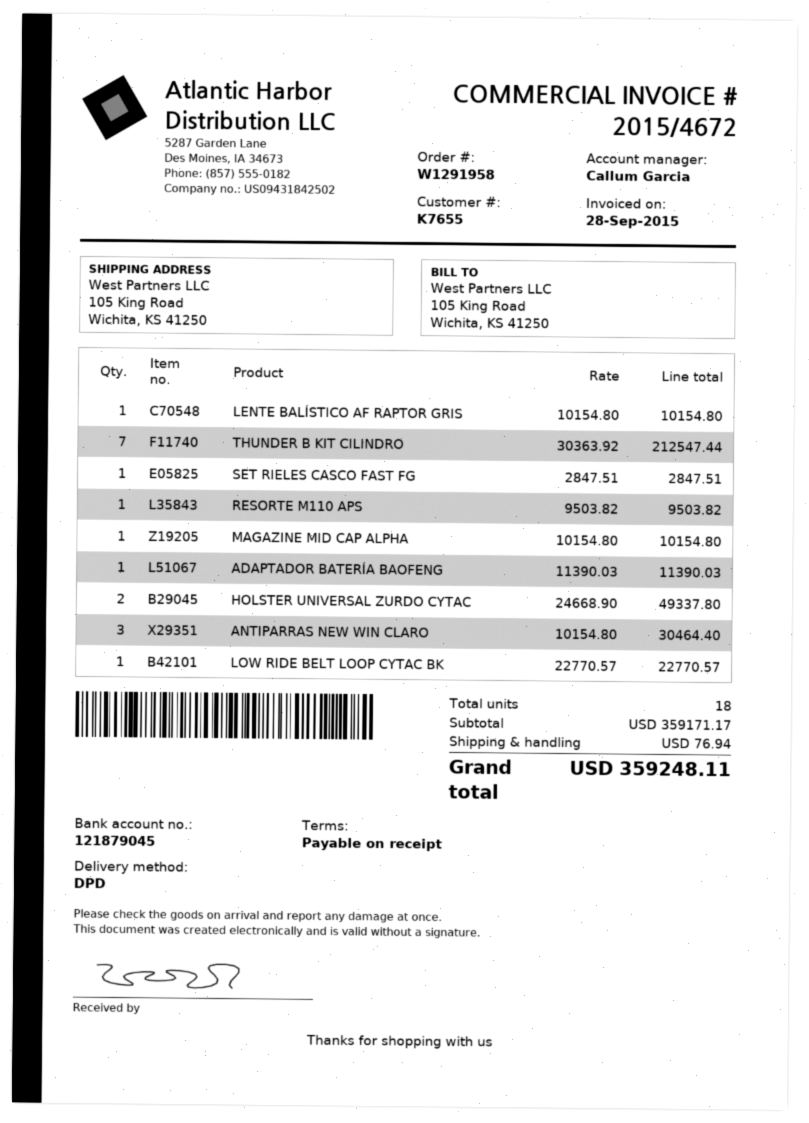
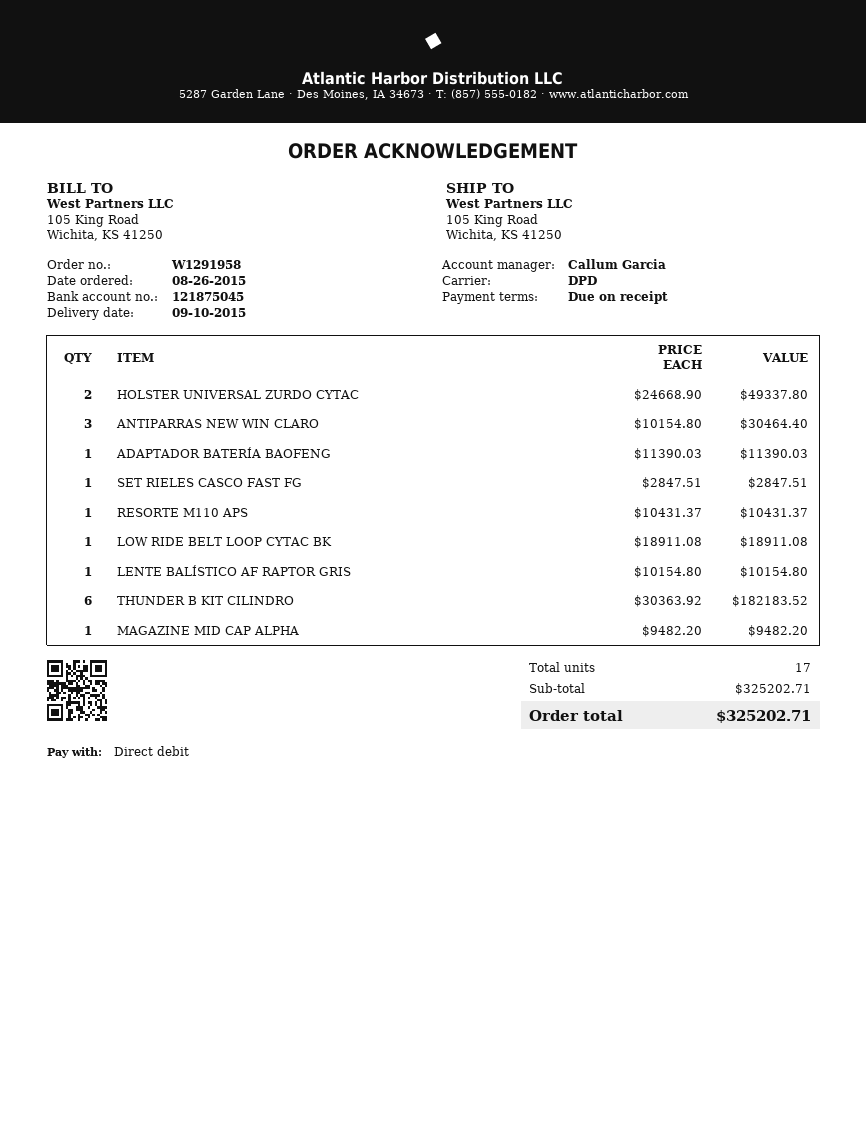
bank account: 121879045 -> 121875045
THUNDER B KIT CILINDRO: 7 x 30363.92 = 212547.44 -> 6 x 30363.92 = 182183.52
RESORTE M110 APS: 1 x 9503.82 = 9503.82 -> 1 x 10431.37 = 10431.37
MAGAZINE MID CAP ALPHA: 1 x 10154.80 = 10154.80 -> 1 x 9482.20 = 9482.20
LOW RIDE BELT LOOP CYTAC BK: 1 x 22770.57 = 22770.57 -> 1 x 18911.08 = 18911.08
total quantity: 18 -> 17
subtotal: 359171.17 -> 325202.71
shipping: 76.94 -> none
total: 359248.11 -> 325202.71

